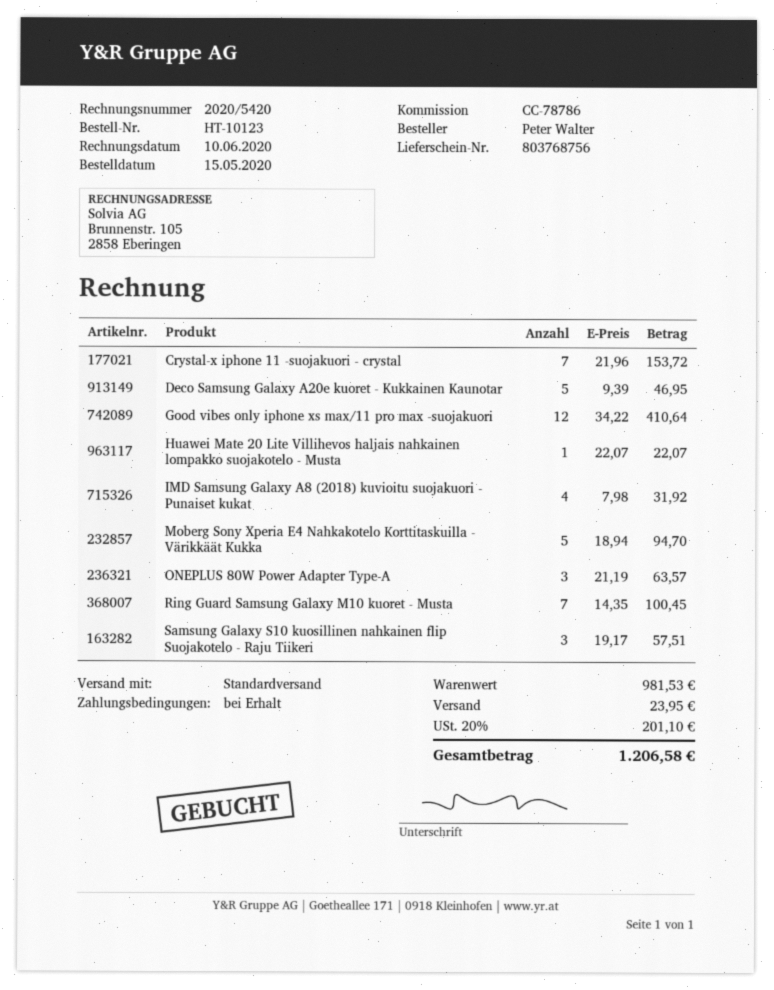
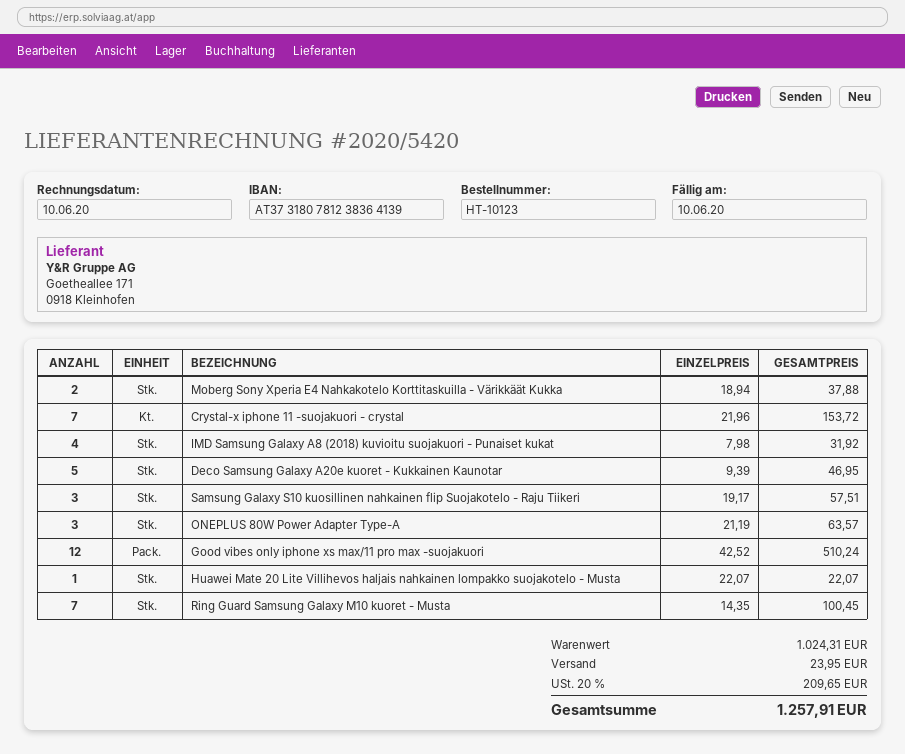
Good vibes only iphone xs max/11 pro max -suojakuori: 12 x 34.22 = 410.64 -> 12 x 42.52 = 510.24
Moberg Sony Xperia E4 Nahkakotelo Korttitaskuilla - Värikkäät Kukka: 5 x 18.94 = 94.70 -> 2 x 18.94 = 37.88
subtotal: 981.53 -> 1024.31
tax: 20% = 201.10 -> 20% = 209.65
total: 1206.58 -> 1257.91

